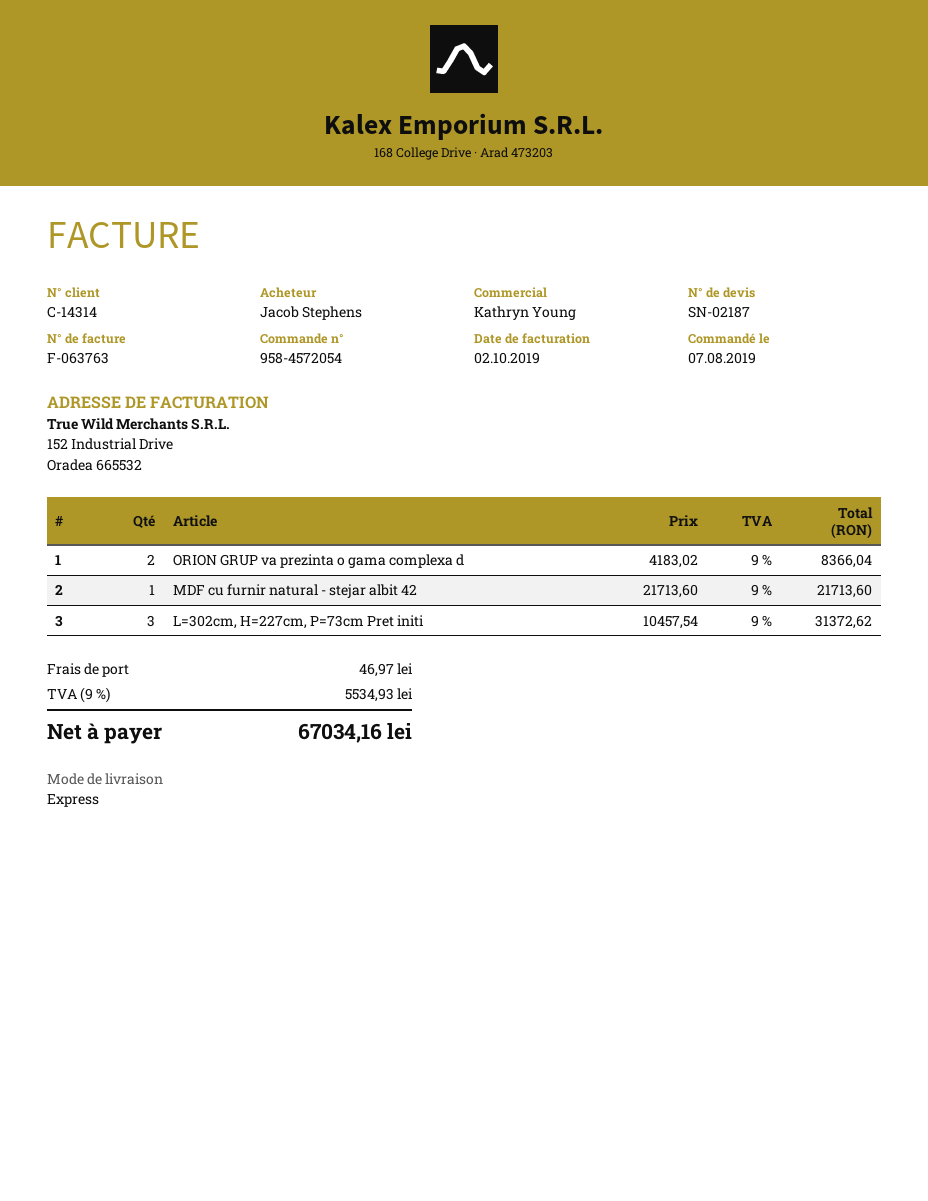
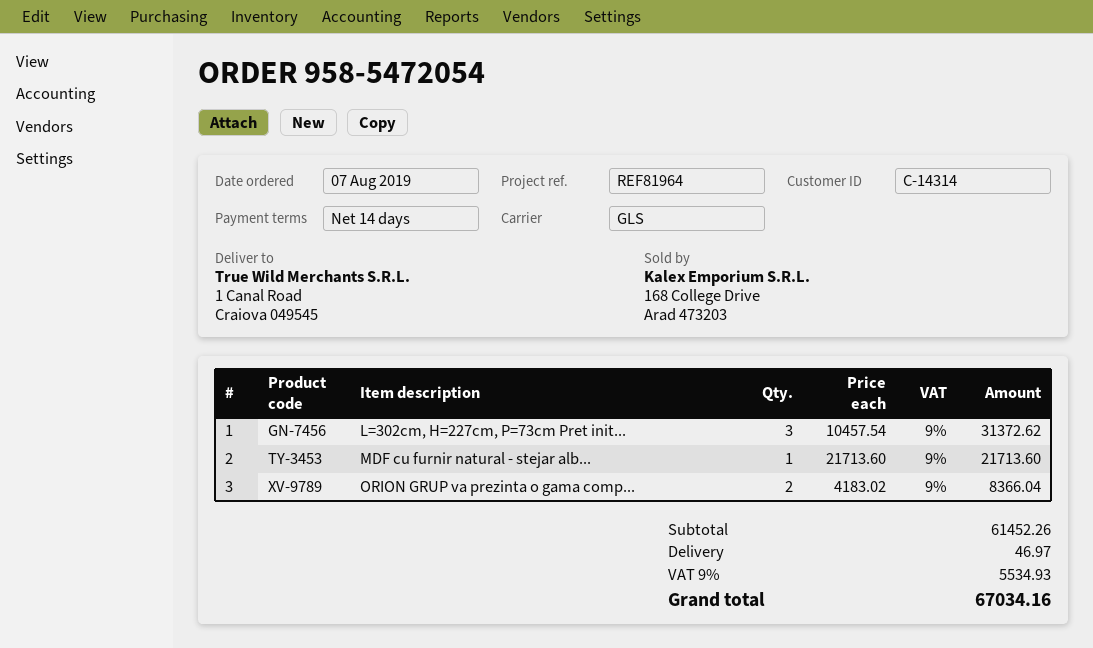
order number: 958-4572054 -> 958-5472054
shipping method: express -> GLS

